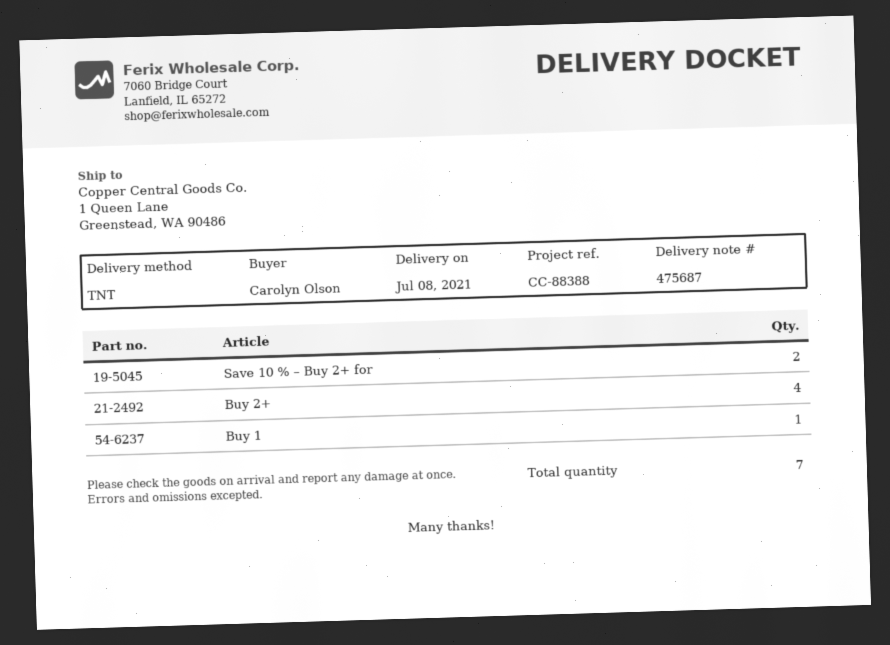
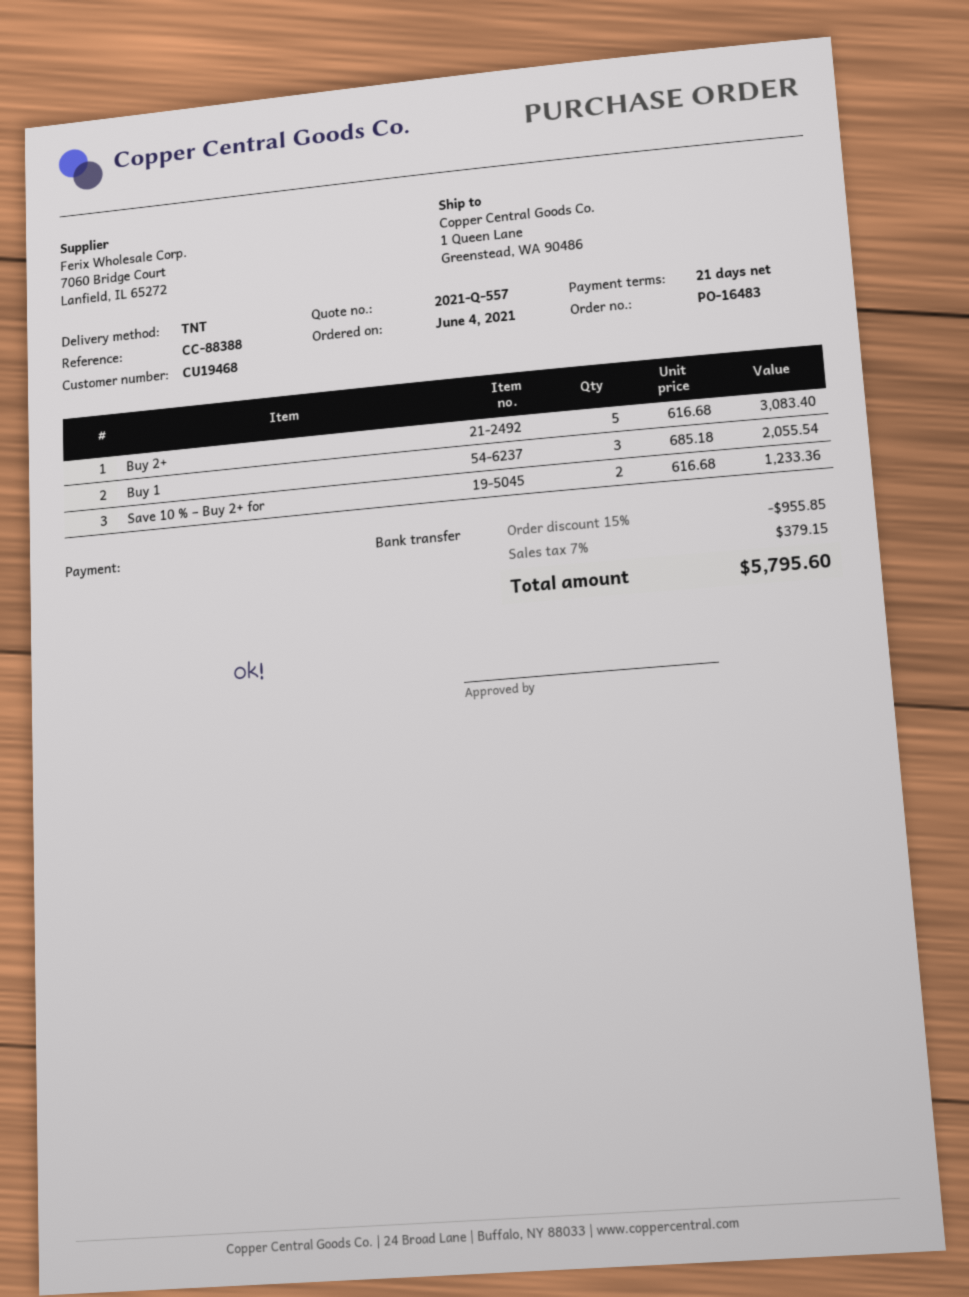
Buy 2+: 4 -> 5
Buy 1: 1 -> 3

